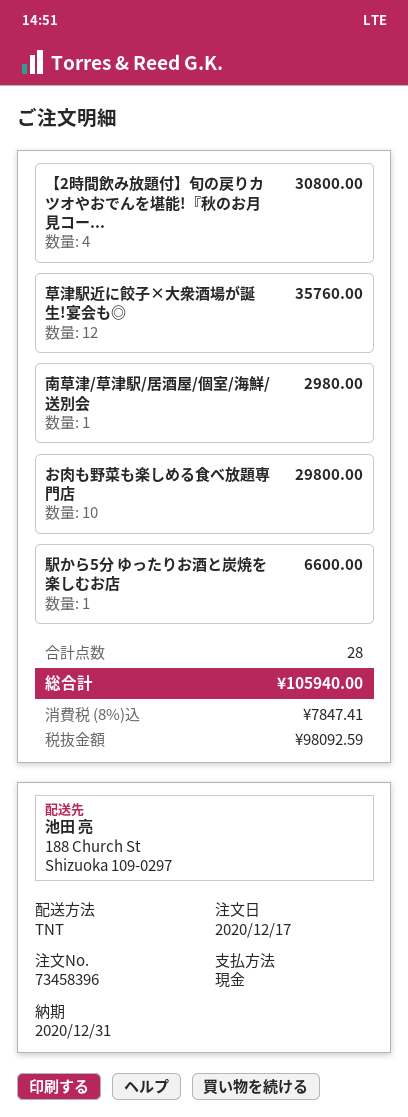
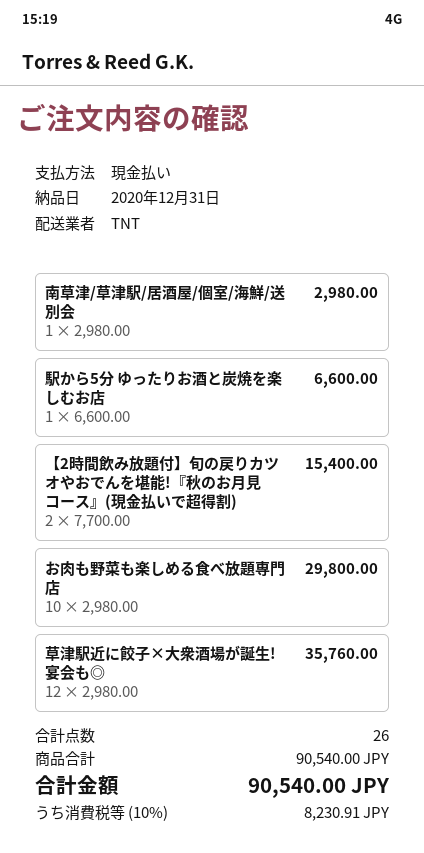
【2時間飲み放題付】旬の戻りカツオやおでんを堪能!『秋のお月見コー...: 4 for 30800.00 -> 2 for 15400.00
total quantity: 28 -> 26
tax: 8% = 7847.41 -> 10% = 8230.91
total: 105940.00 -> 90540.00

